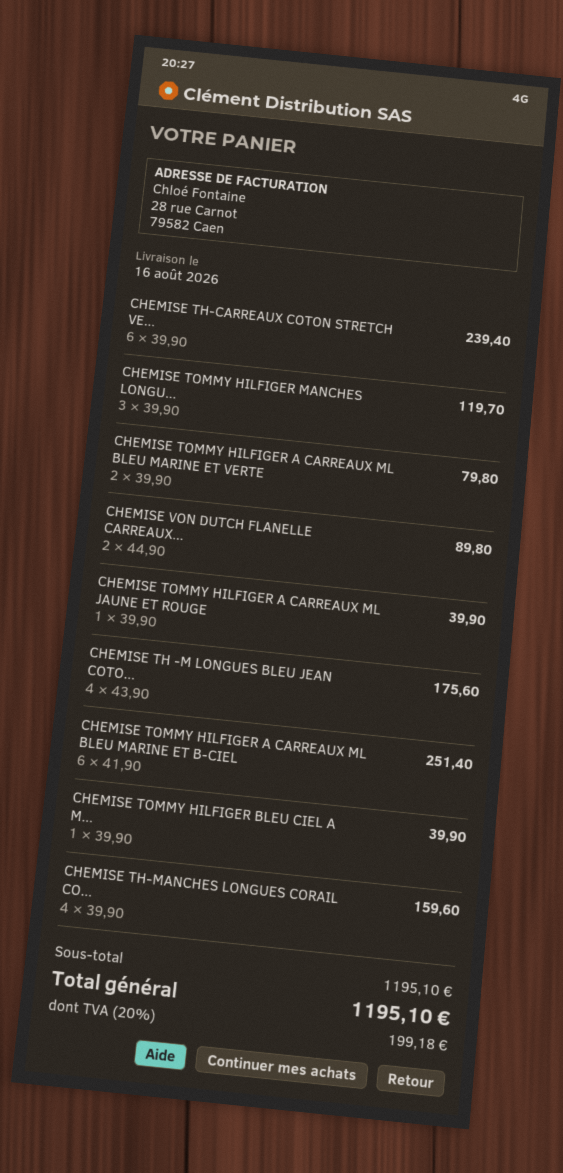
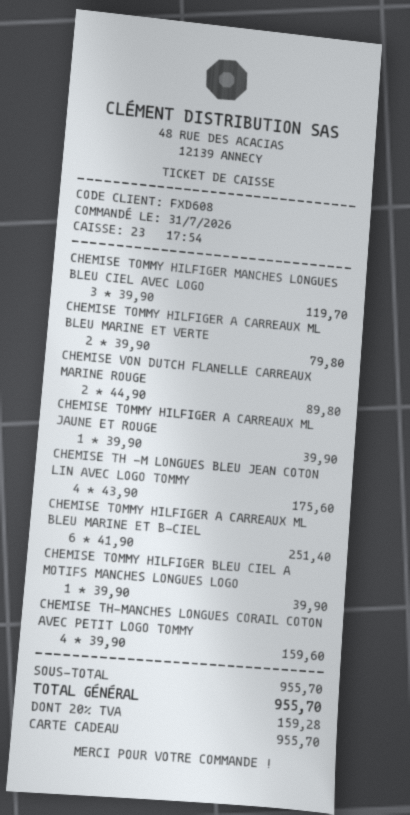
CHEMISE TH-CARREAUX COTON STRETCH VE...: 6 x 39.90 = 239.40 -> none
subtotal: 1195.10 -> 955.70
tax: 20% = 199.18 -> 20% = 159.28
total: 1195.10 -> 955.70

